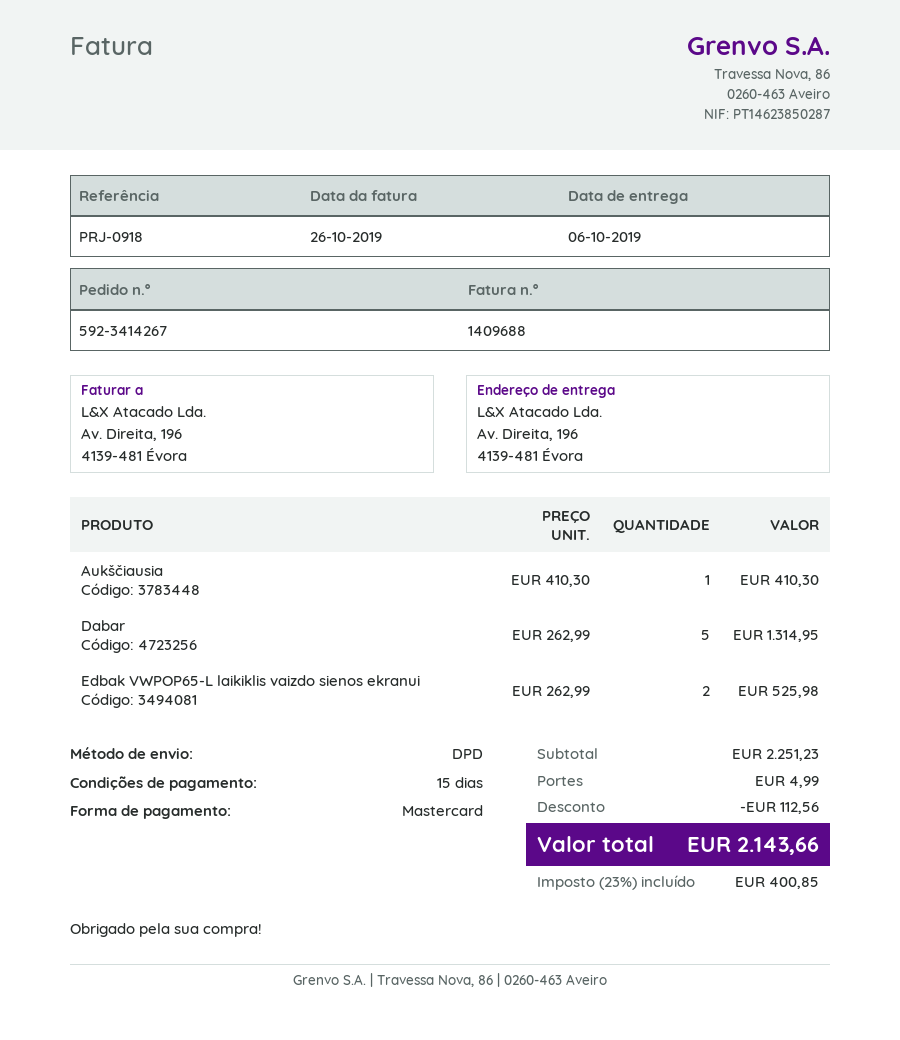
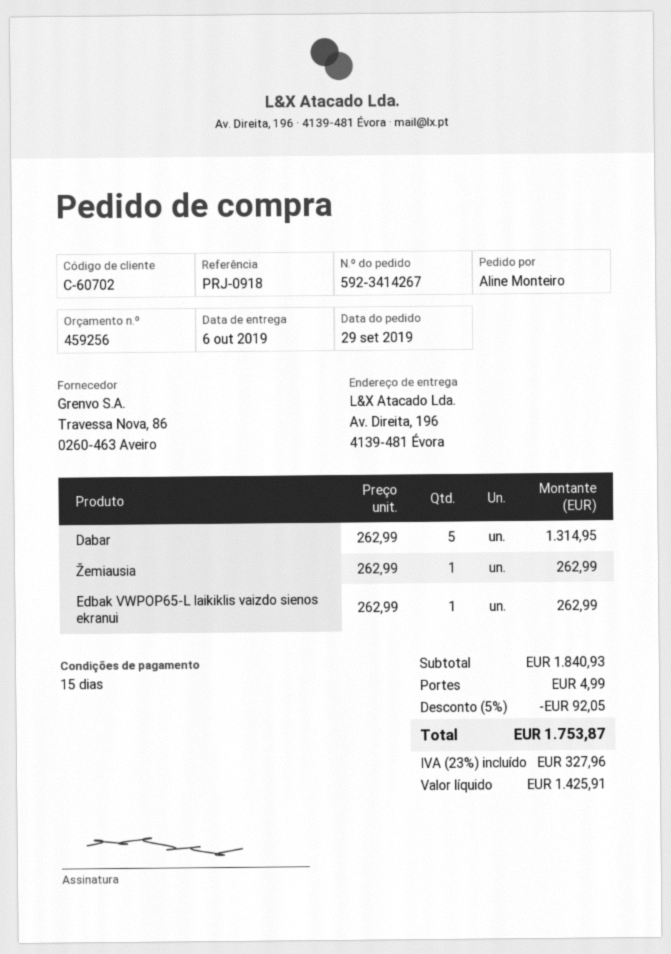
Aukščiausia: 1 x 410.30 = 410.30 -> none
Edbak VWPOP65-L laikiklis vaizdo sienos ekranui: 2 x 262.99 = 525.98 -> 1 x 262.99 = 262.99
Žemiausia: none -> 1 x 262.99 = 262.99
subtotal: 2251.23 -> 1840.93
discount: 112.56 -> 92.05
tax: 23% = 400.85 -> 23% = 327.96
total: 2143.66 -> 1753.87

